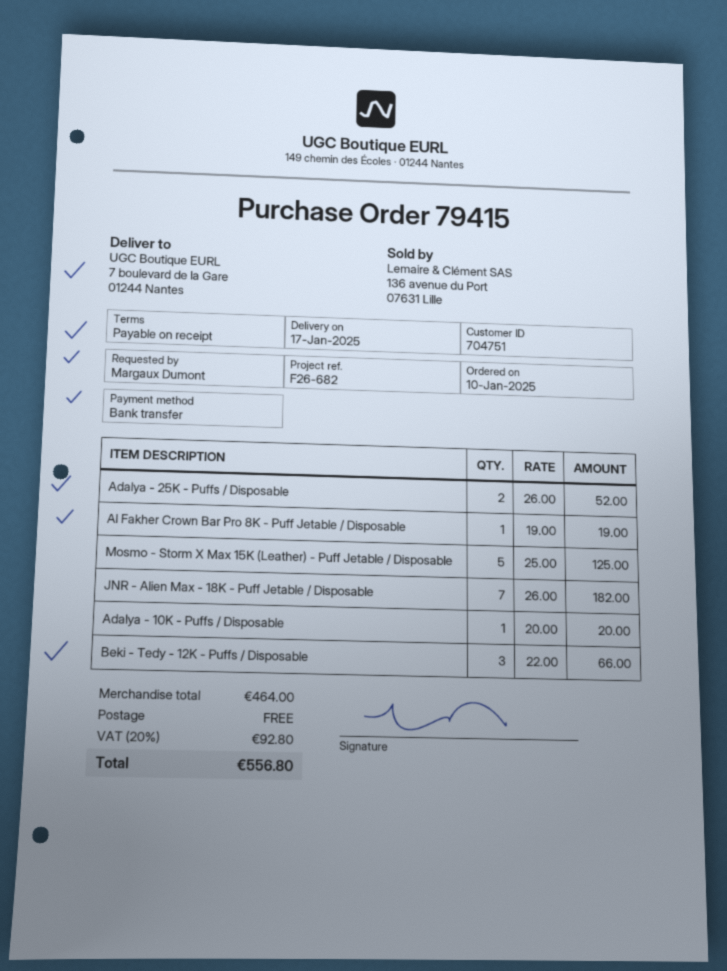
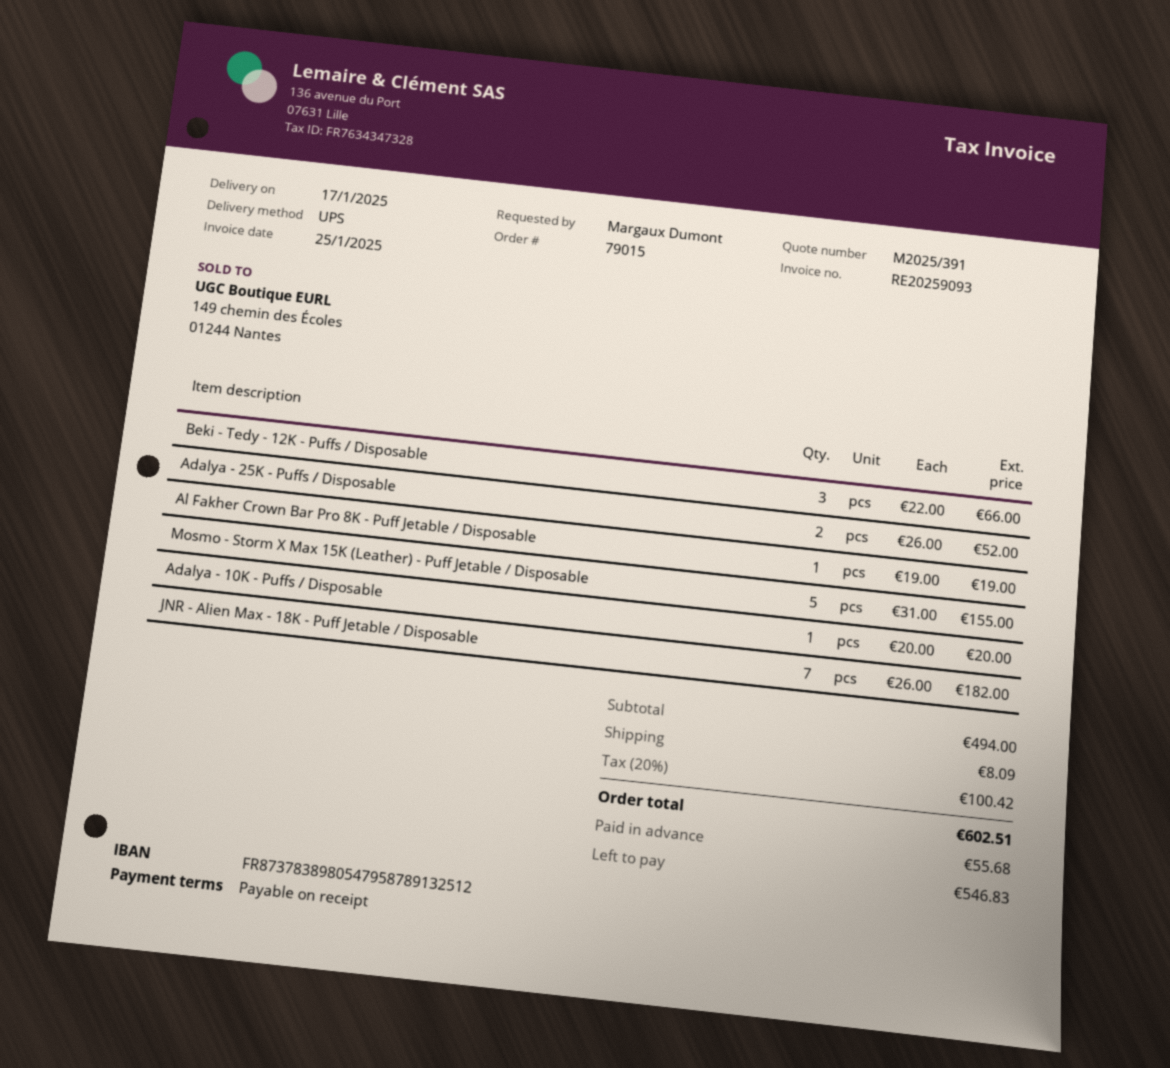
order number: 79415 -> 79015
Mosmo - Storm X Max 15K (Leather) - Puff Jetable / Disposable: 5 x 25.00 = 125.00 -> 5 x 31.00 = 155.00
subtotal: 464.00 -> 494.00
shipping: 0.00 -> 8.09
tax: 20% = 92.80 -> 20% = 100.42
total: 556.80 -> 602.51

